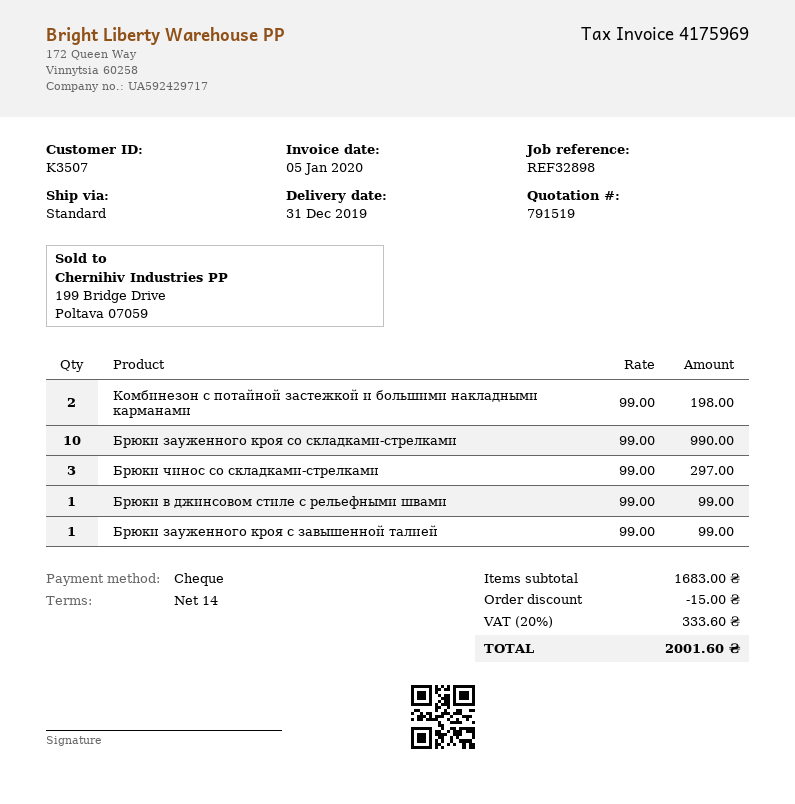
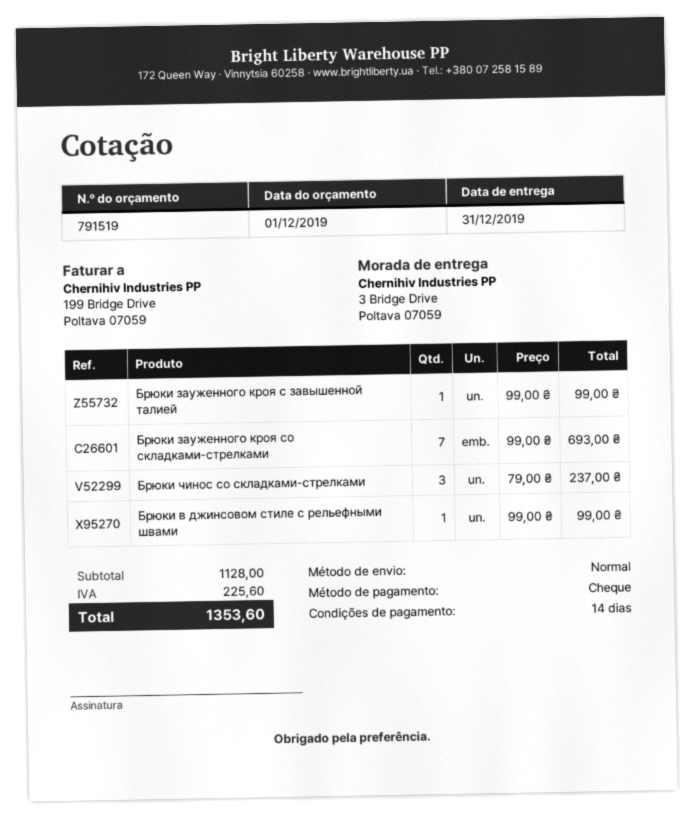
Комбинезон с потайной застежкой и большими накладными карманами: 2 x 99.00 = 198.00 -> none
Брюки зауженного кроя со складками-стрелками: 10 x 99.00 = 990.00 -> 7 x 99.00 = 693.00
Брюки чинос со складками-стрелками: 3 x 99.00 = 297.00 -> 3 x 79.00 = 237.00
subtotal: 1683.00 -> 1128.00
discount: 15.00 -> none
tax: 333.60 -> 225.60
total: 2001.60 -> 1353.60

